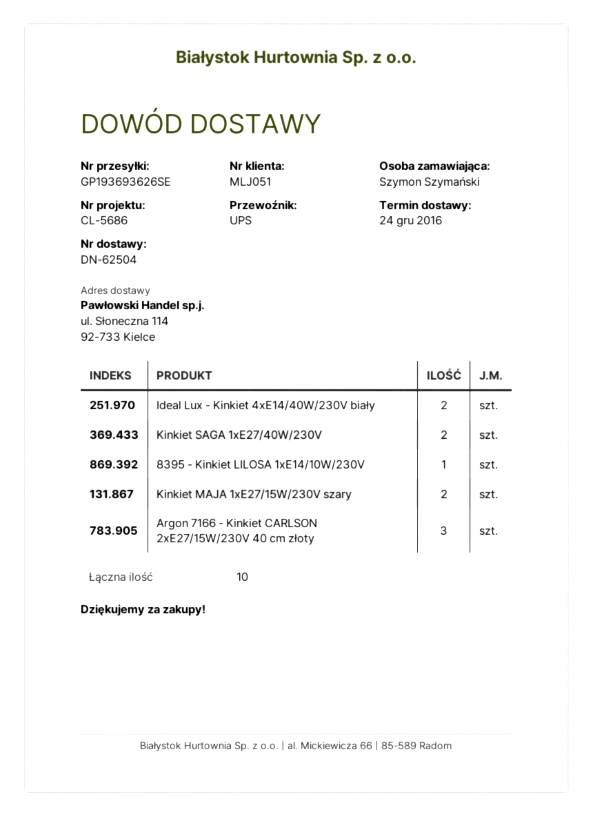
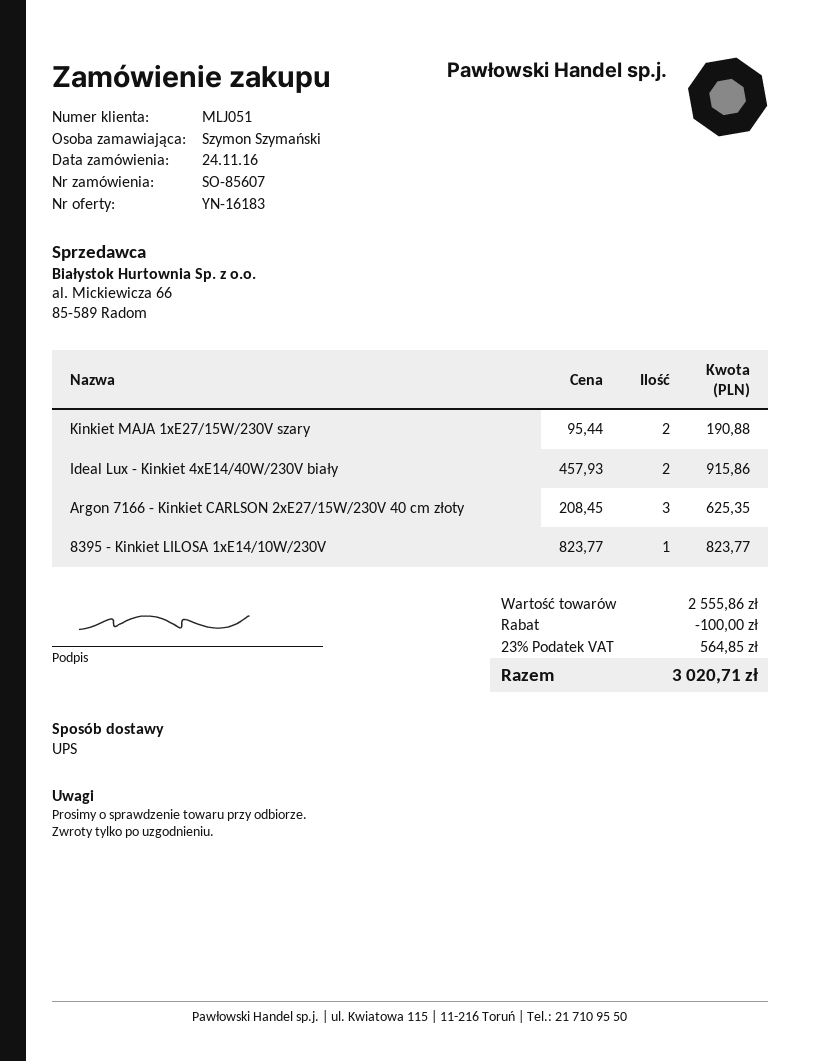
Kinkiet SAGA 1xE27/40W/230V: 2 -> none

